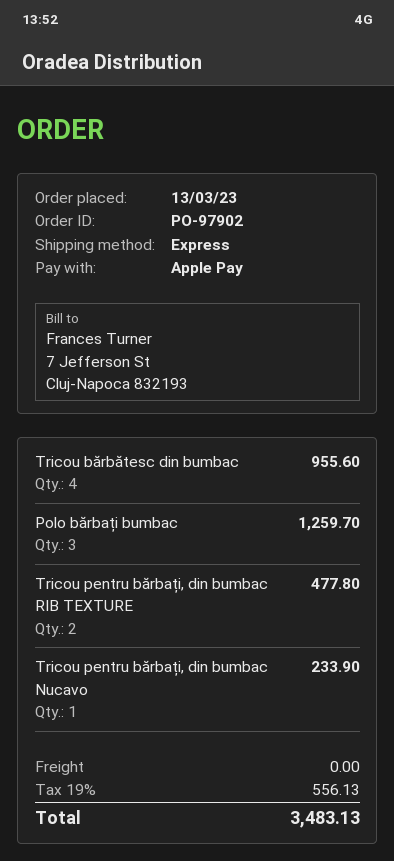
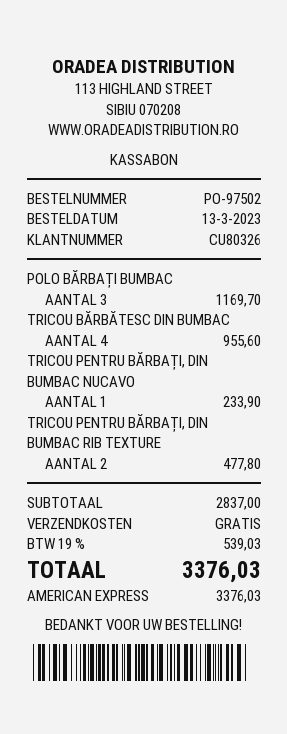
order number: PO-97902 -> PO-97502
payment method: Apple Pay -> American Express
Polo bărbați bumbac: 3 for 1259.70 -> 3 for 1169.70
tax: 19% = 556.13 -> 19% = 539.03
total: 3483.13 -> 3376.03

